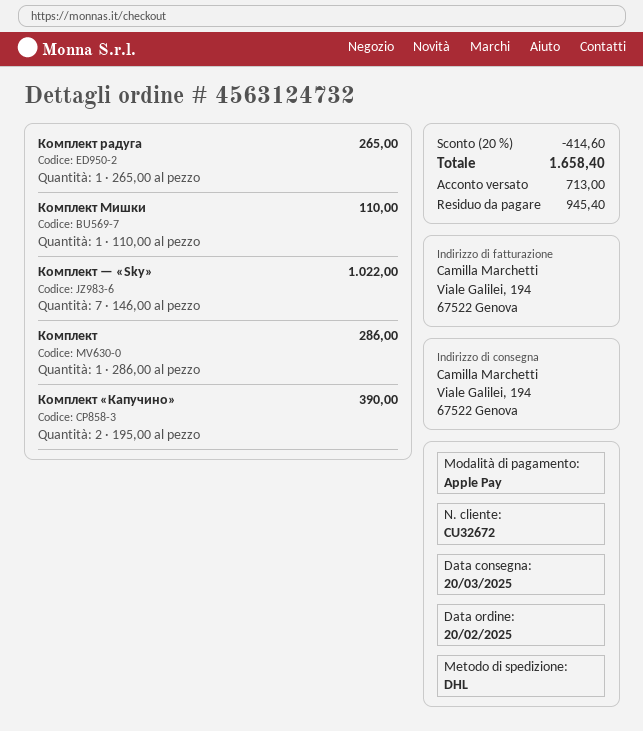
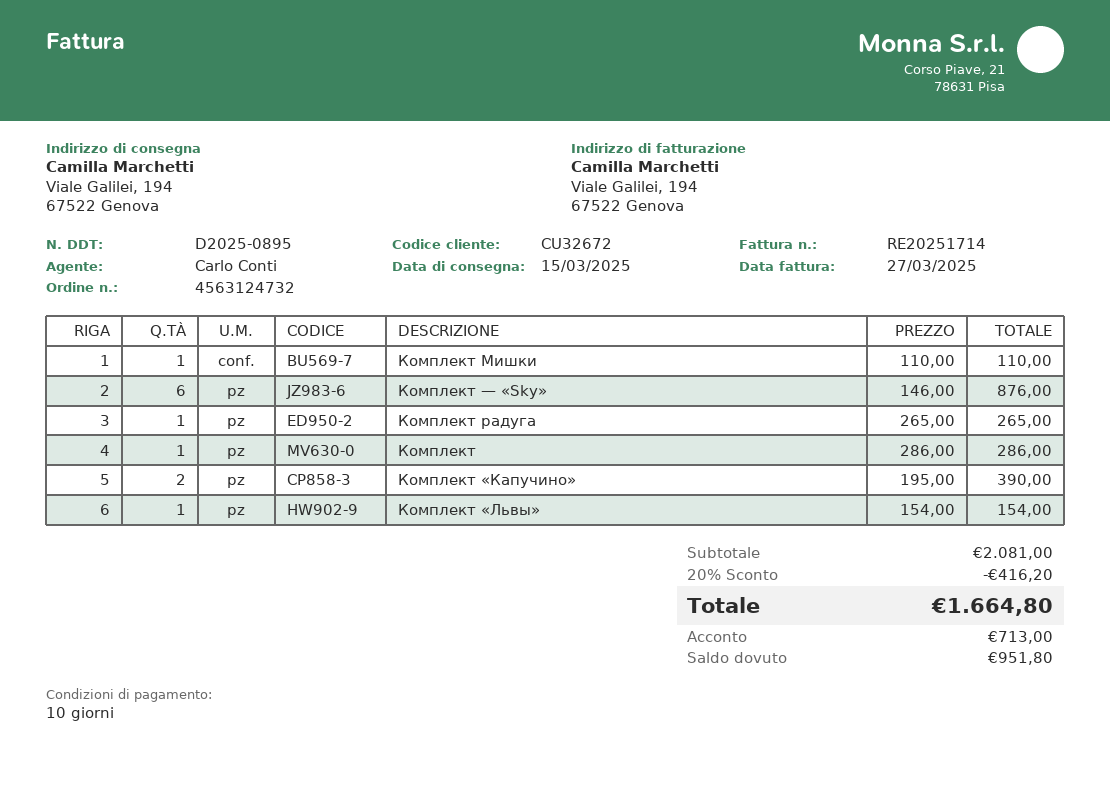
delivery date: 2025-03-20 -> 2025-03-15
Комплект — «Sky»: 7 x 146.00 = 1022.00 -> 6 x 146.00 = 876.00
Комплект «Львы»: none -> 1 x 154.00 = 154.00
discount: 20% = 414.60 -> 20% = 416.20
total: 1658.40 -> 1664.80
balance: 945.40 -> 951.80

